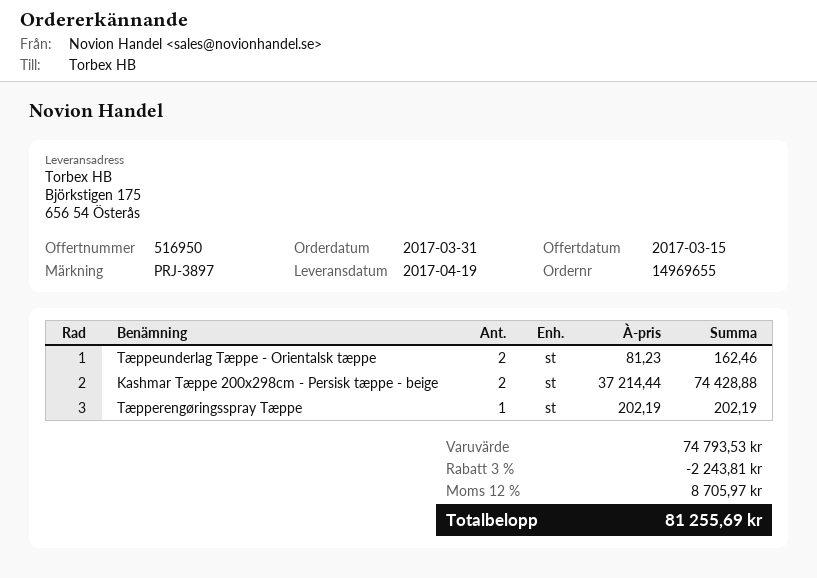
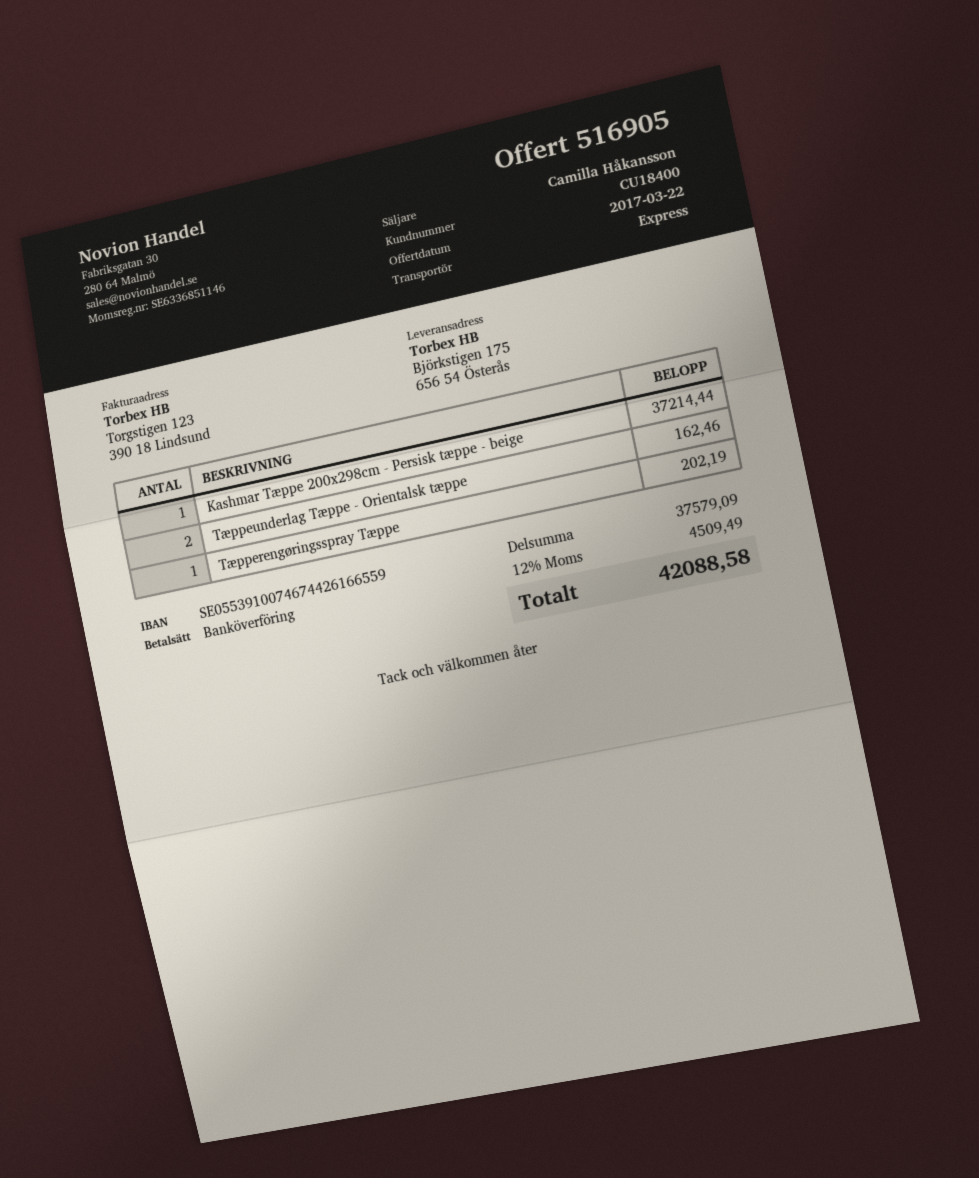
quote number: 516950 -> 516905
quote date: 2017-03-15 -> 2017-03-22
Kashmar Tæppe 200x298cm - Persisk tæppe - beige: 2 for 74428.88 -> 1 for 37214.44
subtotal: 74793.53 -> 37579.09
discount: 3% = 2243.81 -> none
tax: 12% = 8705.97 -> 12% = 4509.49
total: 81255.69 -> 42088.58

